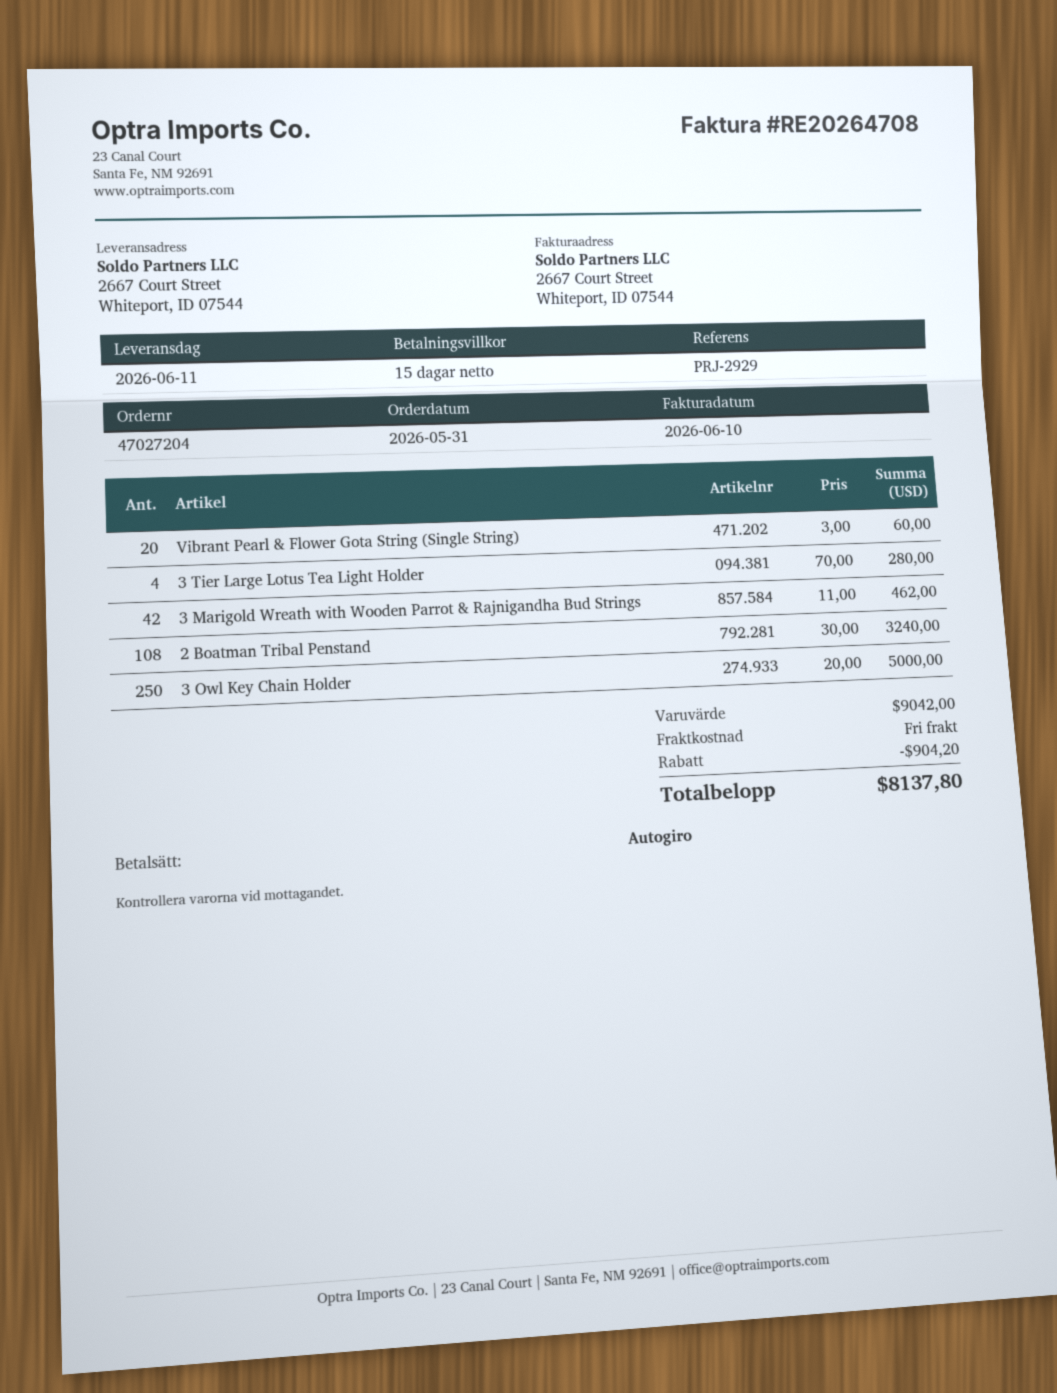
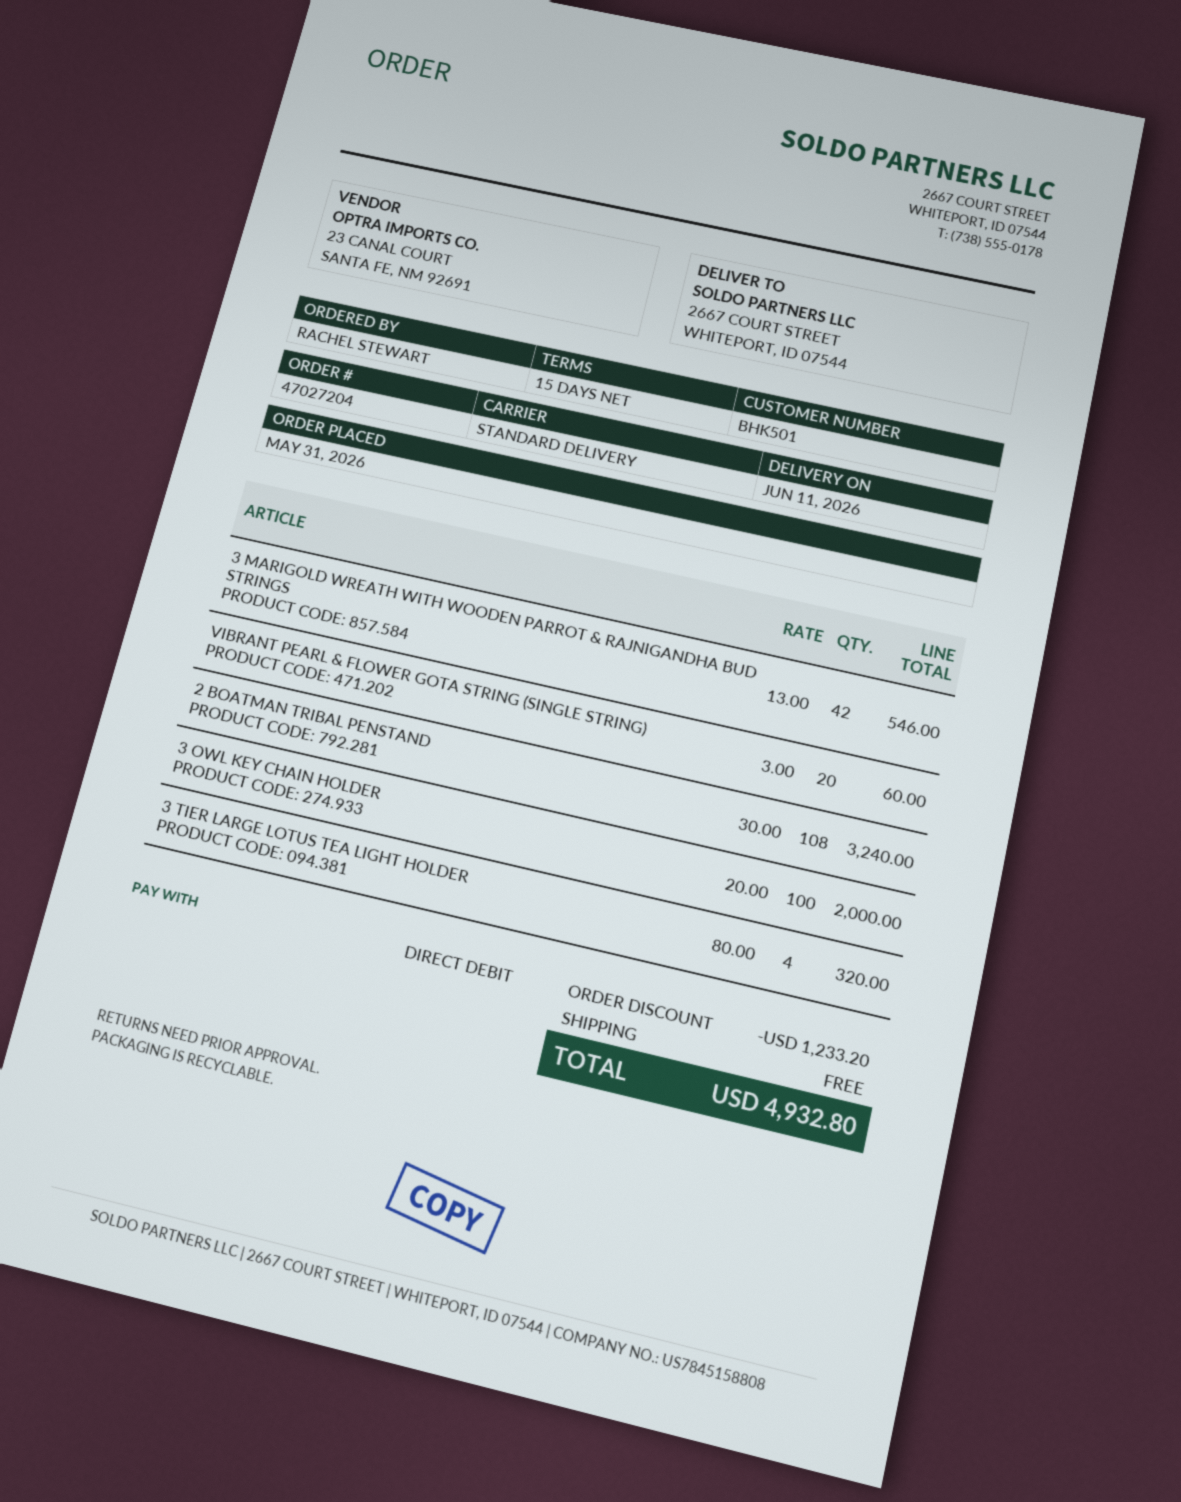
3 Tier Large Lotus Tea Light Holder: 4 x 70.00 = 280.00 -> 4 x 80.00 = 320.00
3 Marigold Wreath with Wooden Parrot & Rajnigandha Bud Strings: 42 x 11.00 = 462.00 -> 42 x 13.00 = 546.00
3 Owl Key Chain Holder: 250 x 20.00 = 5000.00 -> 100 x 20.00 = 2000.00
discount: 904.20 -> 1233.20
total: 8137.80 -> 4932.80

